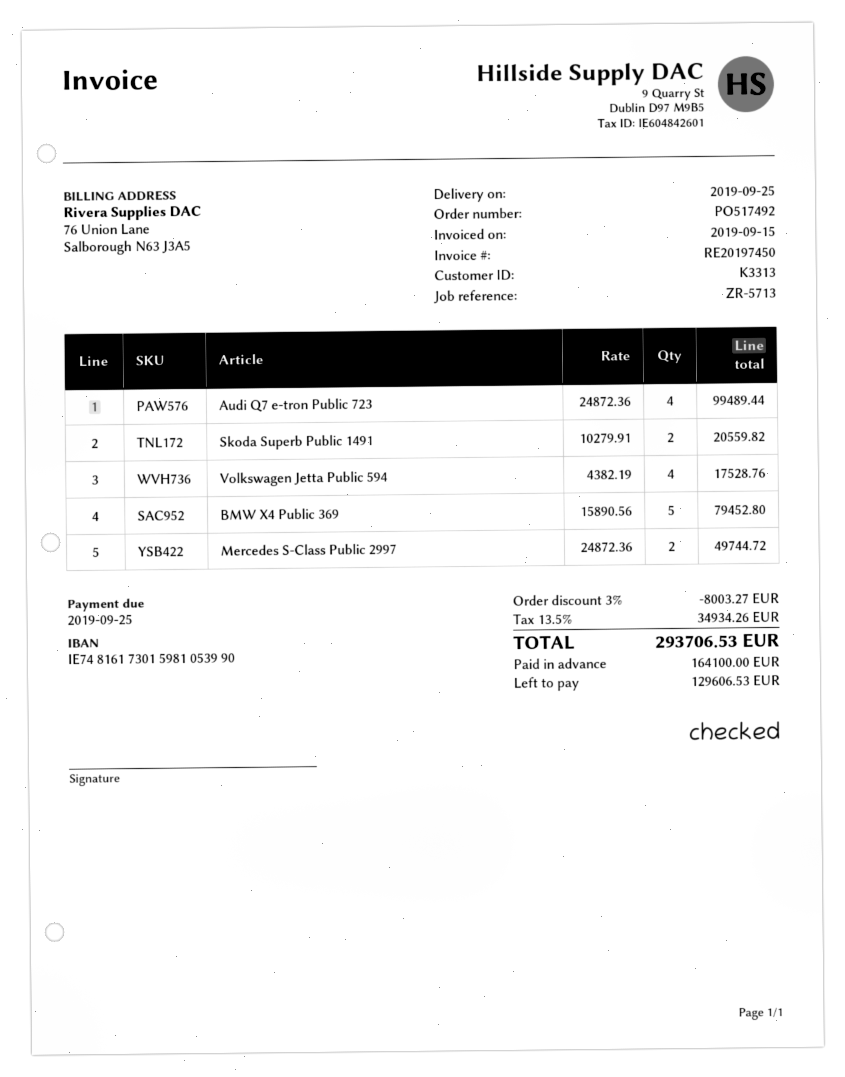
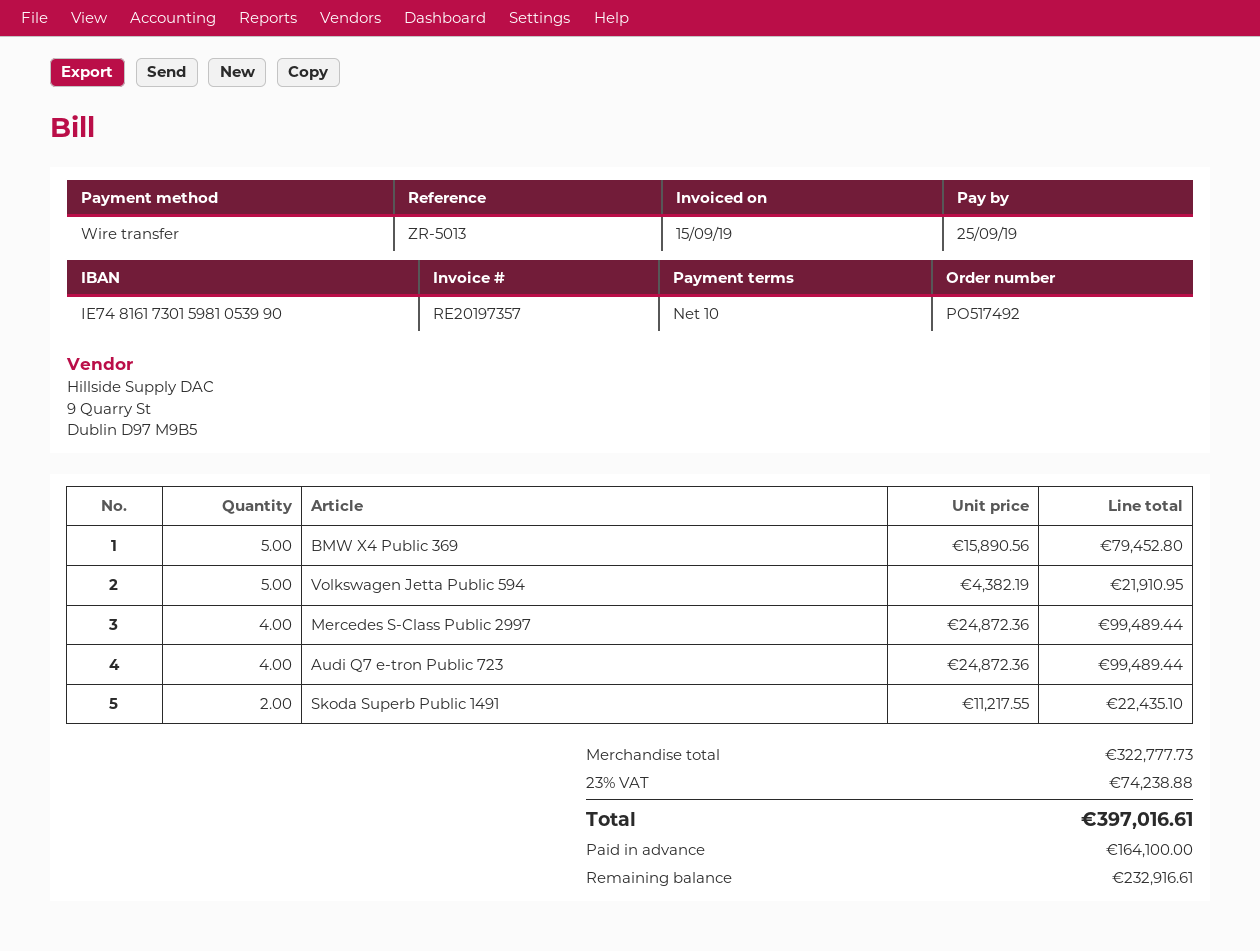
invoice number: RE20197450 -> RE20197357
reference: ZR-5713 -> ZR-5013
Skoda Superb Public 1491: 2 x 10279.91 = 20559.82 -> 2 x 11217.55 = 22435.10
Volkswagen Jetta Public 594: 4 x 4382.19 = 17528.76 -> 5 x 4382.19 = 21910.95
Mercedes S-Class Public 2997: 2 x 24872.36 = 49744.72 -> 4 x 24872.36 = 99489.44
discount: 3% = 8003.27 -> none
tax: 13.5% = 34934.26 -> 23% = 74238.88
total: 293706.53 -> 397016.61
balance: 129606.53 -> 232916.61

